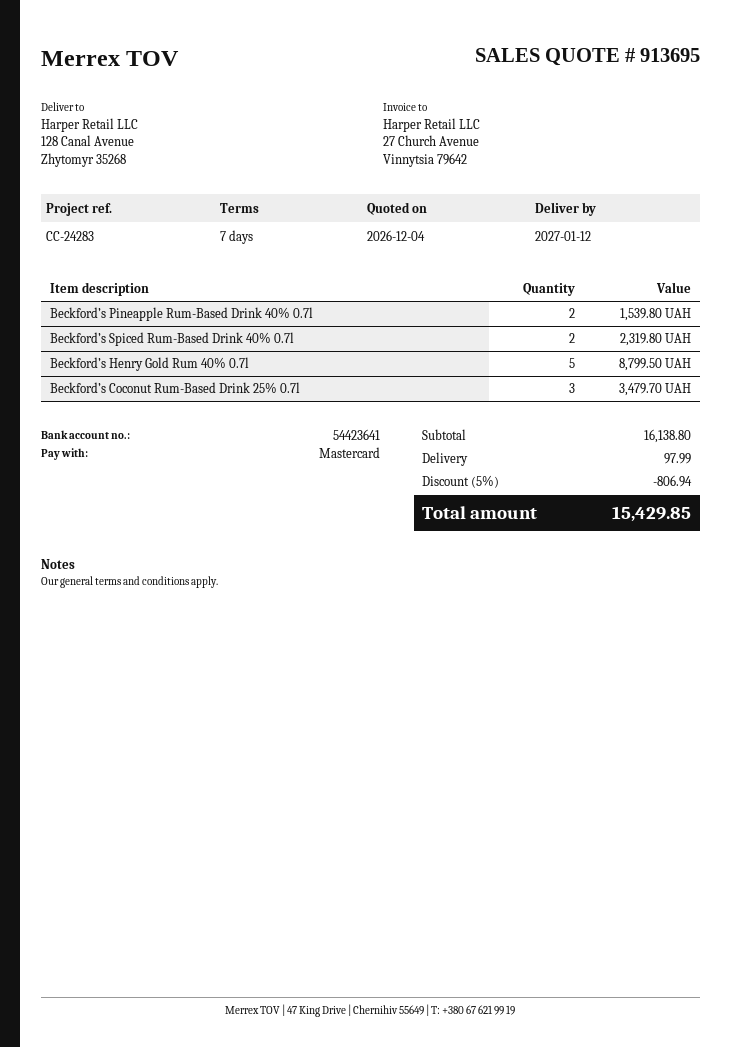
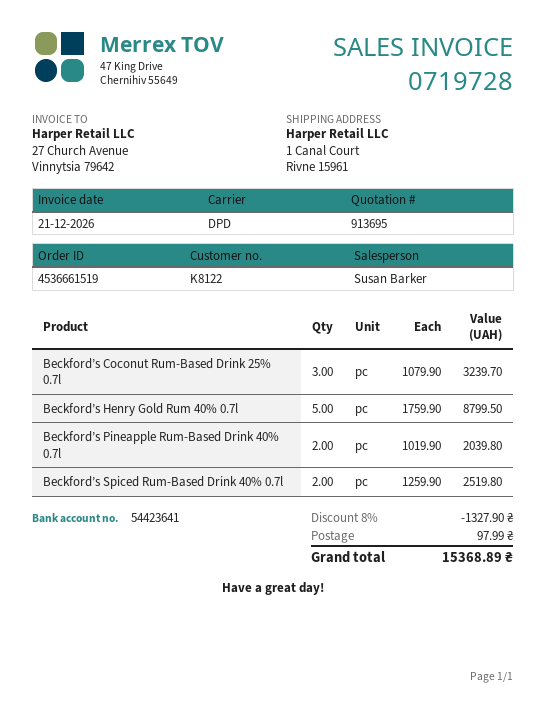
ship to: 128 Canal Avenue, Zhytomyr 35268 -> 1 Canal Court, Rivne 15961
Beckford’s Pineapple Rum-Based Drink 40% 0.7l: 2 for 1539.80 -> 2 for 2039.80
Beckford’s Spiced Rum-Based Drink 40% 0.7l: 2 for 2319.80 -> 2 for 2519.80
Beckford’s Coconut Rum-Based Drink 25% 0.7l: 3 for 3479.70 -> 3 for 3239.70
discount: 5% = 806.94 -> 8% = 1327.90
total: 15429.85 -> 15368.89

